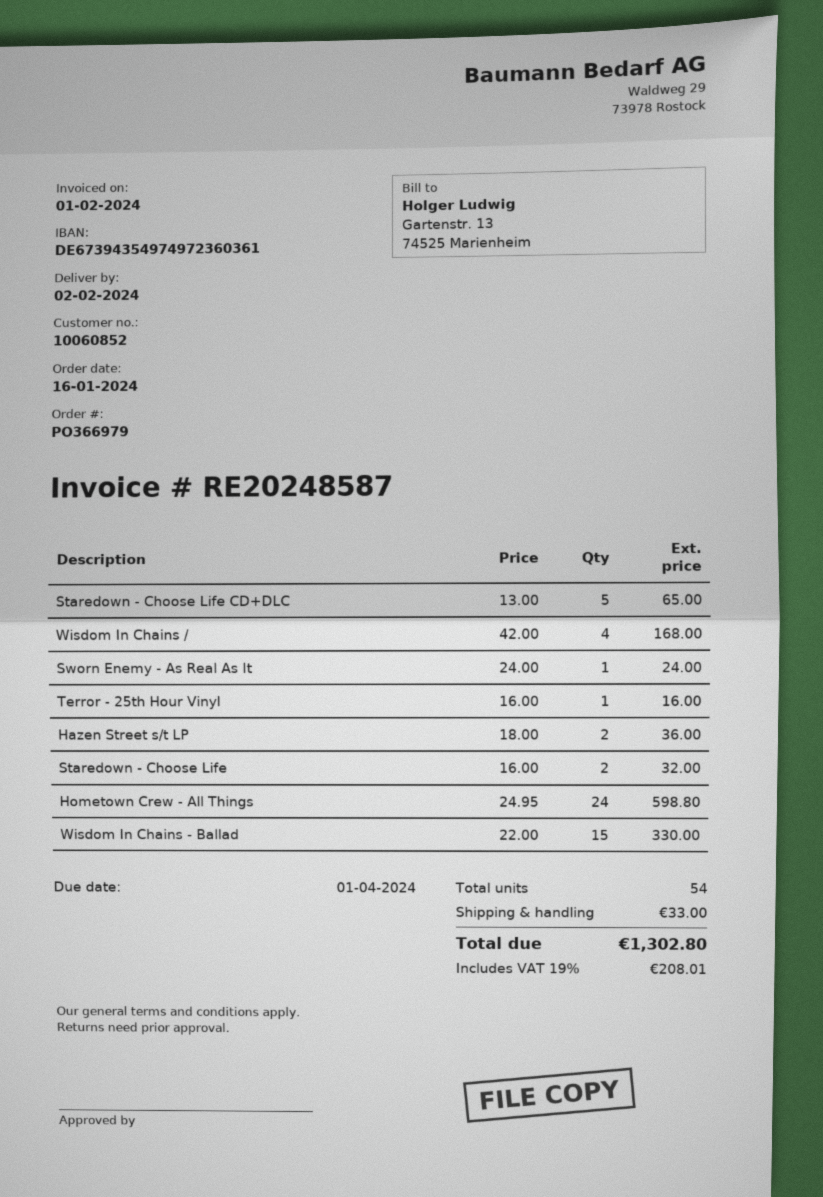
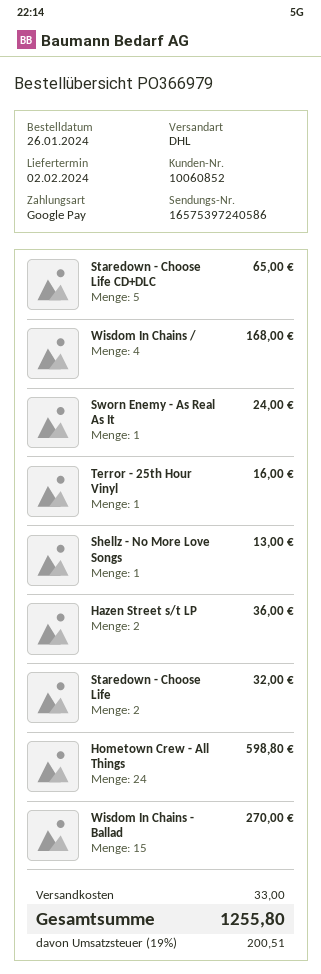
order date: 2024-01-16 -> 2024-01-26
Wisdom In Chains - Ballad: 15 for 330.00 -> 15 for 270.00
Shellz - No More Love Songs: none -> 1 for 13.00
tax: 19% = 208.01 -> 19% = 200.51
total: 1302.80 -> 1255.80

